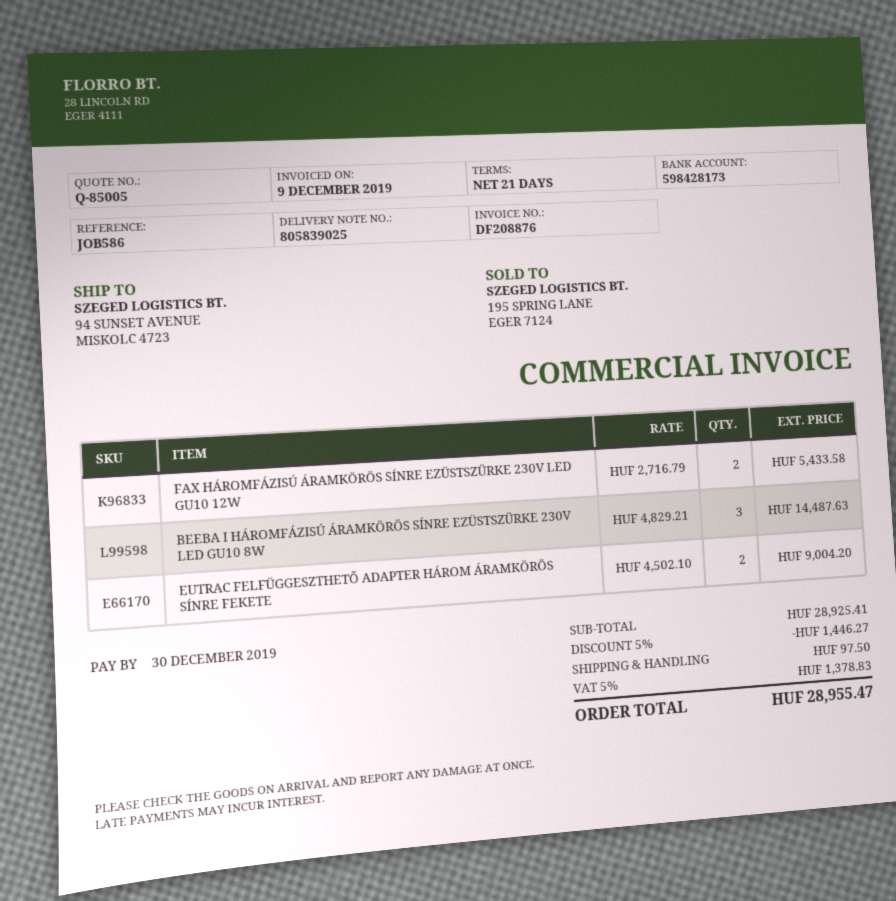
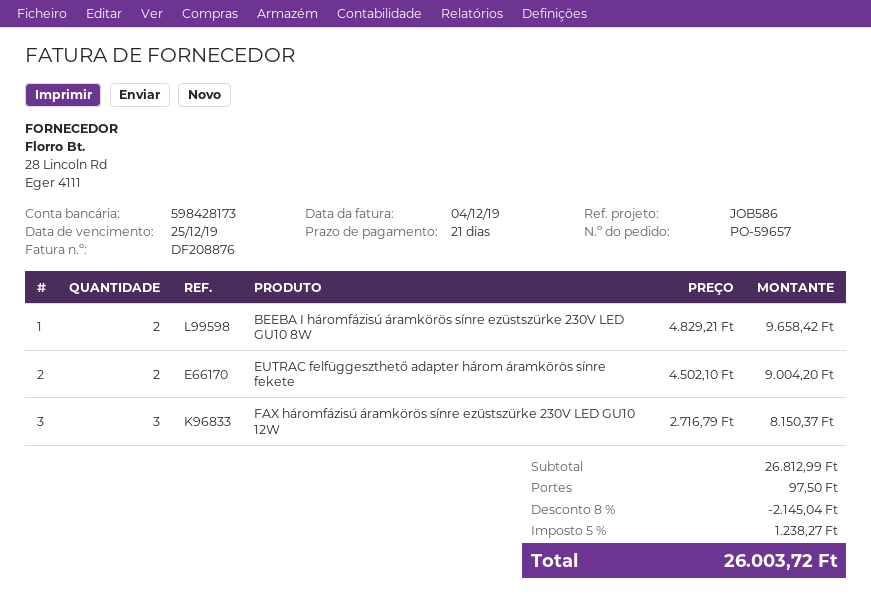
invoice date: 2019-12-09 -> 2019-12-04
due date: 2019-12-30 -> 2019-12-25
FAX HÁROMFÁZISÚ ÁRAMKÖRÖS SÍNRE EZÜSTSZÜRKE 230V LED GU10 12W: 2 x 2716.79 = 5433.58 -> 3 x 2716.79 = 8150.37
BEEBA I HÁROMFÁZISÚ ÁRAMKÖRÖS SÍNRE EZÜSTSZÜRKE 230V LED GU10 8W: 3 x 4829.21 = 14487.63 -> 2 x 4829.21 = 9658.42
subtotal: 28925.41 -> 26812.99
discount: 5% = 1446.27 -> 8% = 2145.04
tax: 5% = 1378.83 -> 5% = 1238.27
total: 28955.47 -> 26003.72

